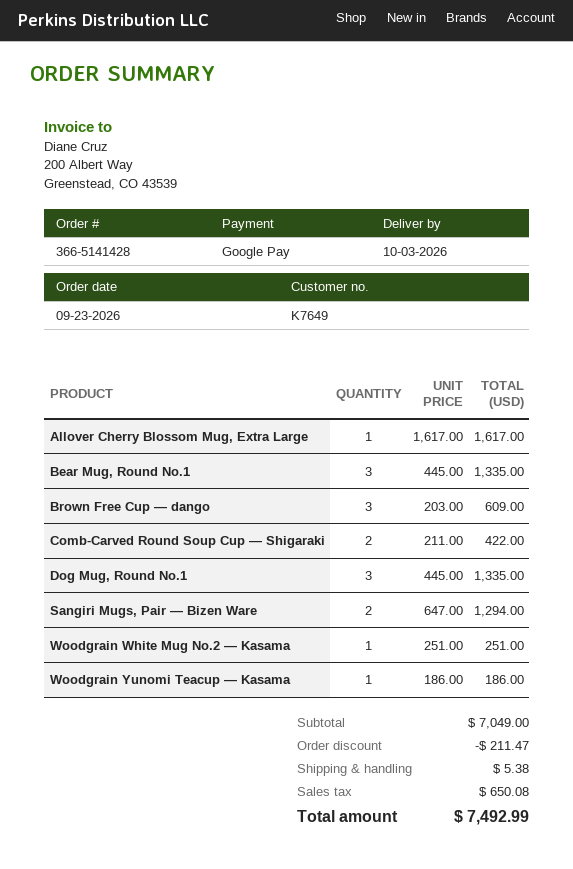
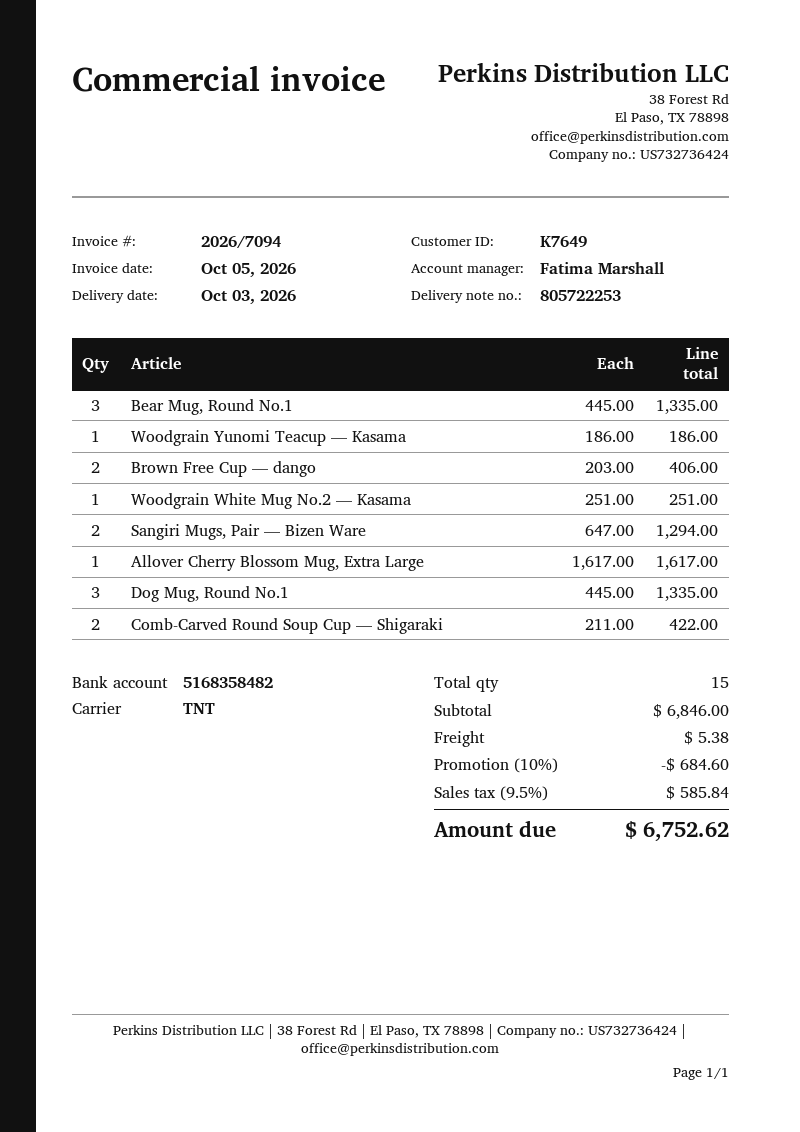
Brown Free Cup — dango: 3 x 203.00 = 609.00 -> 2 x 203.00 = 406.00
subtotal: 7049.00 -> 6846.00
discount: 211.47 -> 684.60
tax: 650.08 -> 585.84
total: 7492.99 -> 6752.62

